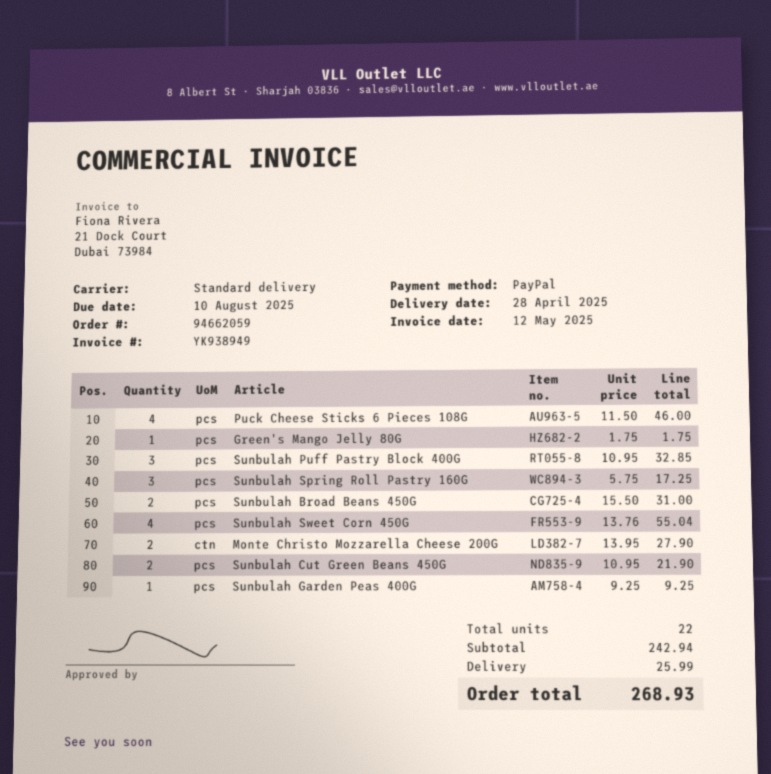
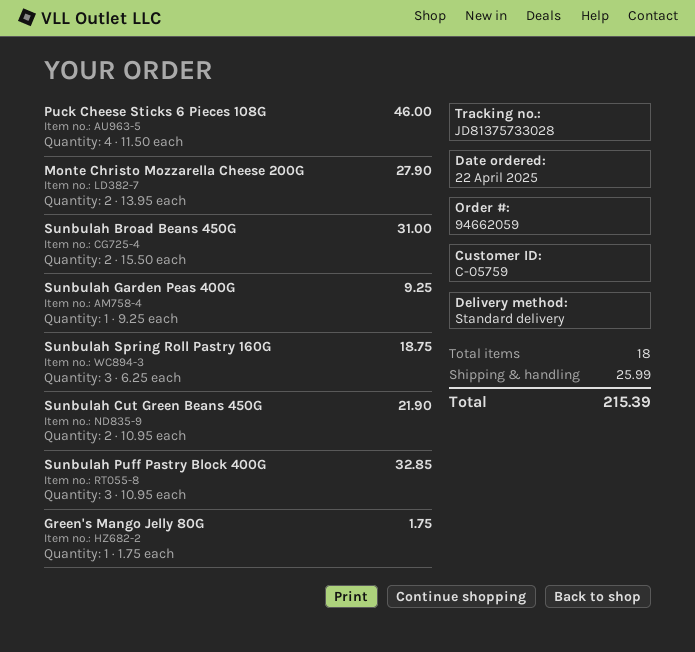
Sunbulah Spring Roll Pastry 160G: 3 x 5.75 = 17.25 -> 3 x 6.25 = 18.75
Sunbulah Sweet Corn 450G: 4 x 13.76 = 55.04 -> none
total quantity: 22 -> 18
total: 268.93 -> 215.39

